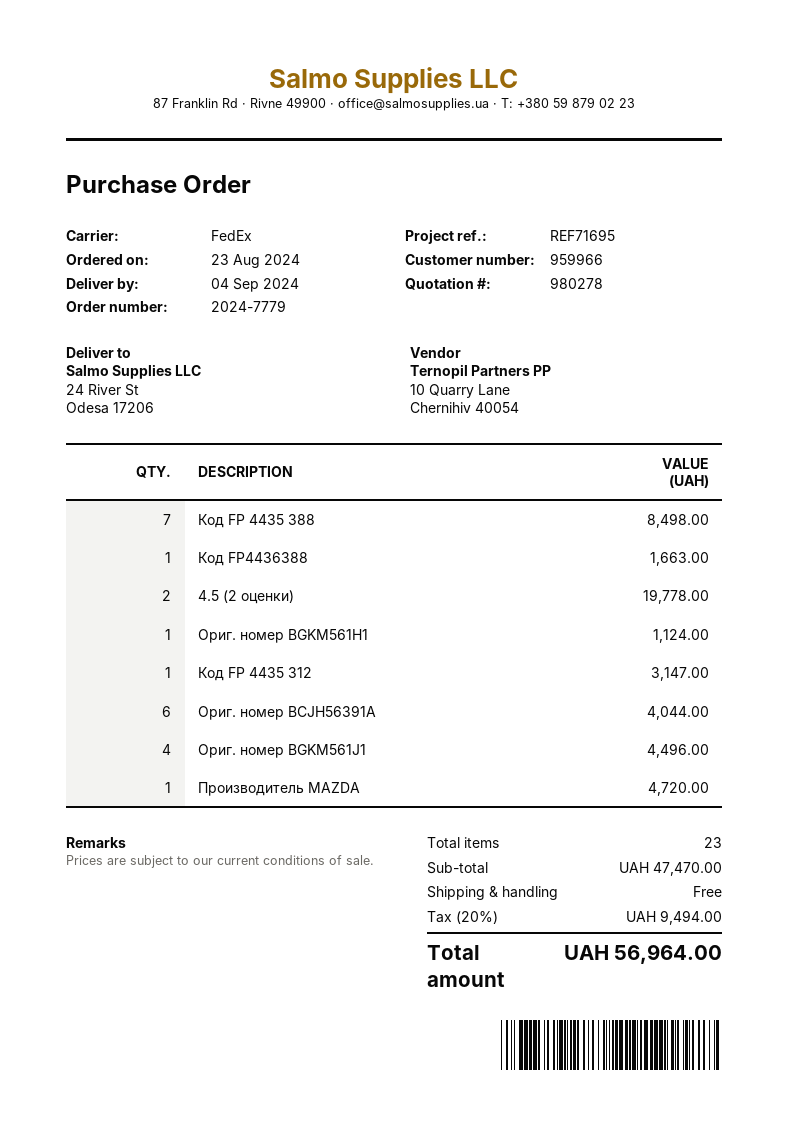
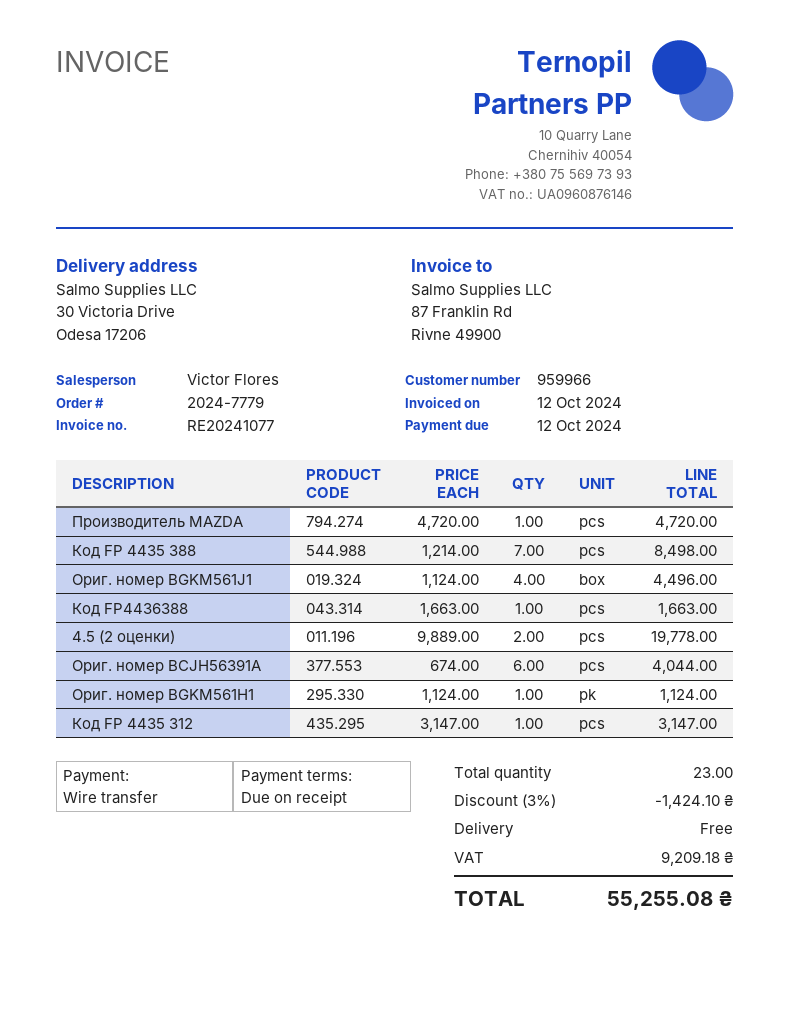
ship to: 24 River St, Odesa 17206 -> 30 Victoria Drive, Odesa 17206
discount: none -> 3% = 1424.10
tax: 9494.00 -> 9209.18
total: 56964.00 -> 55255.08

